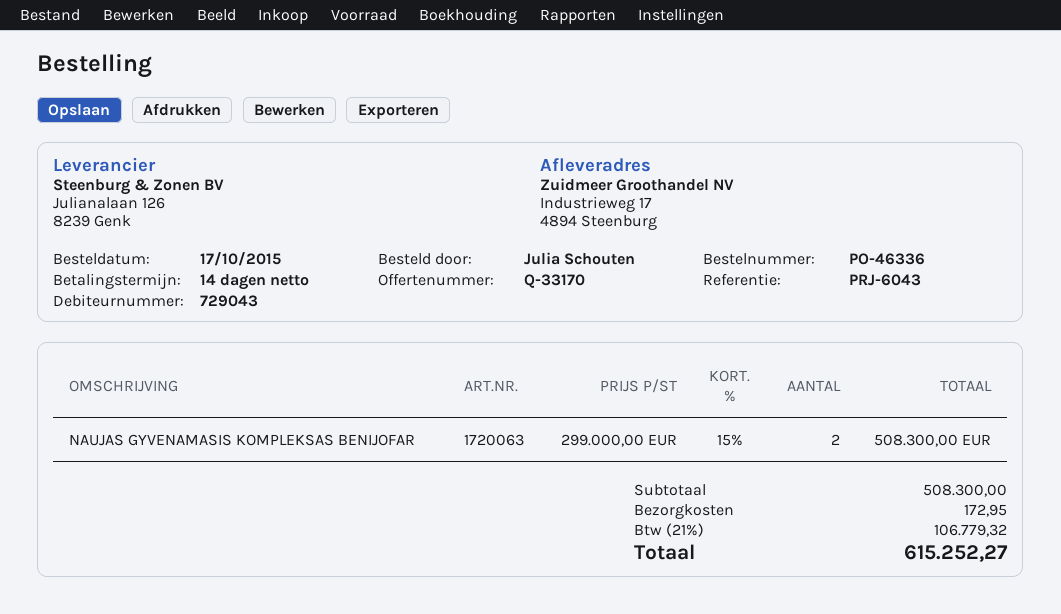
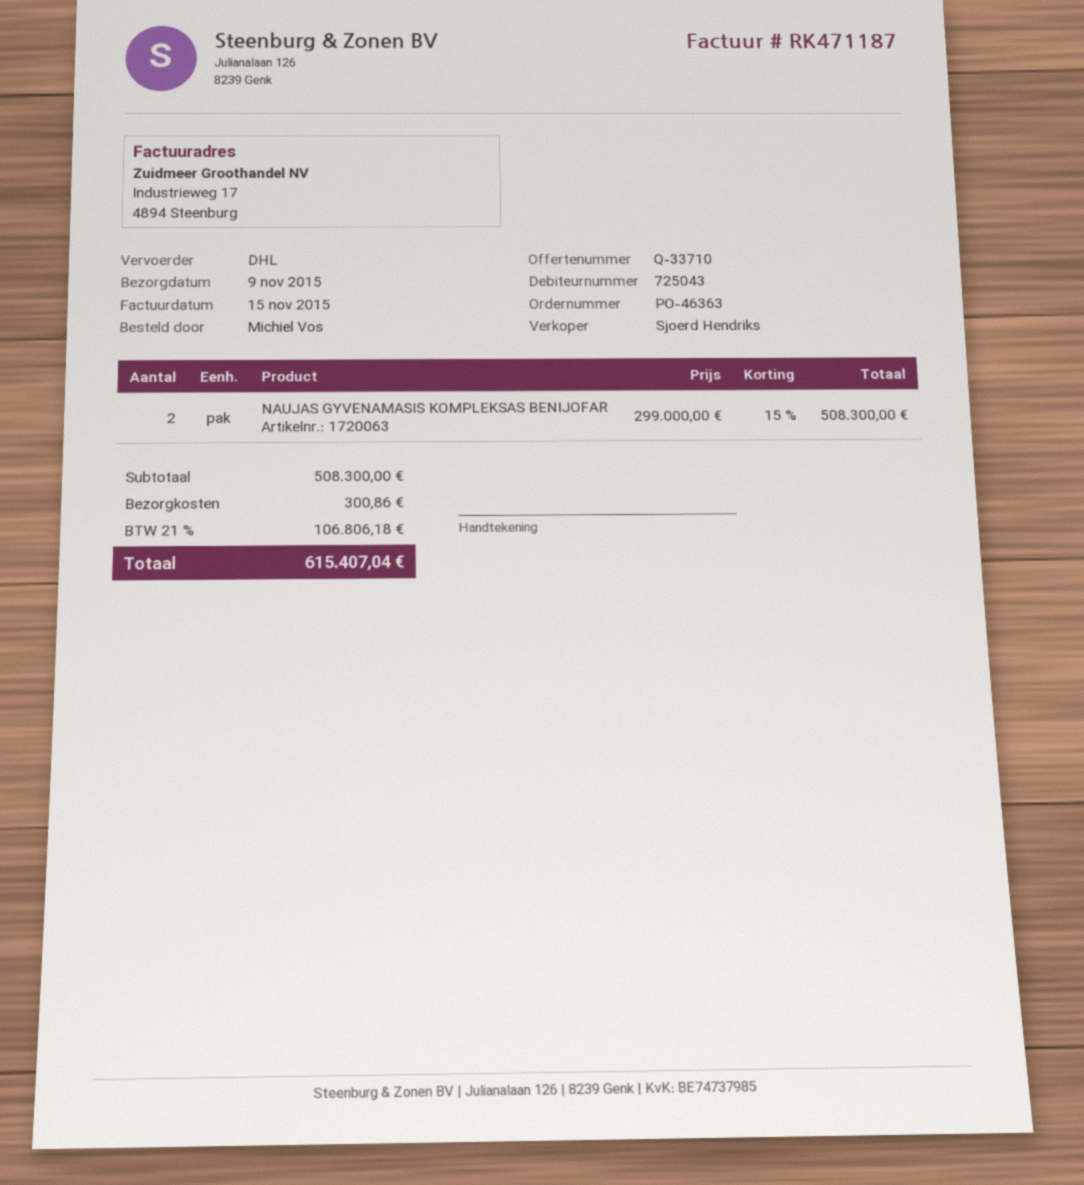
quote number: Q-33170 -> Q-33710
order number: PO-46336 -> PO-46363
customer number: 729043 -> 725043
ordered by: Julia Schouten -> Michiel Vos
shipping: 172.95 -> 300.86
tax: 21% = 106779.32 -> 21% = 106806.18
total: 615252.27 -> 615407.04

